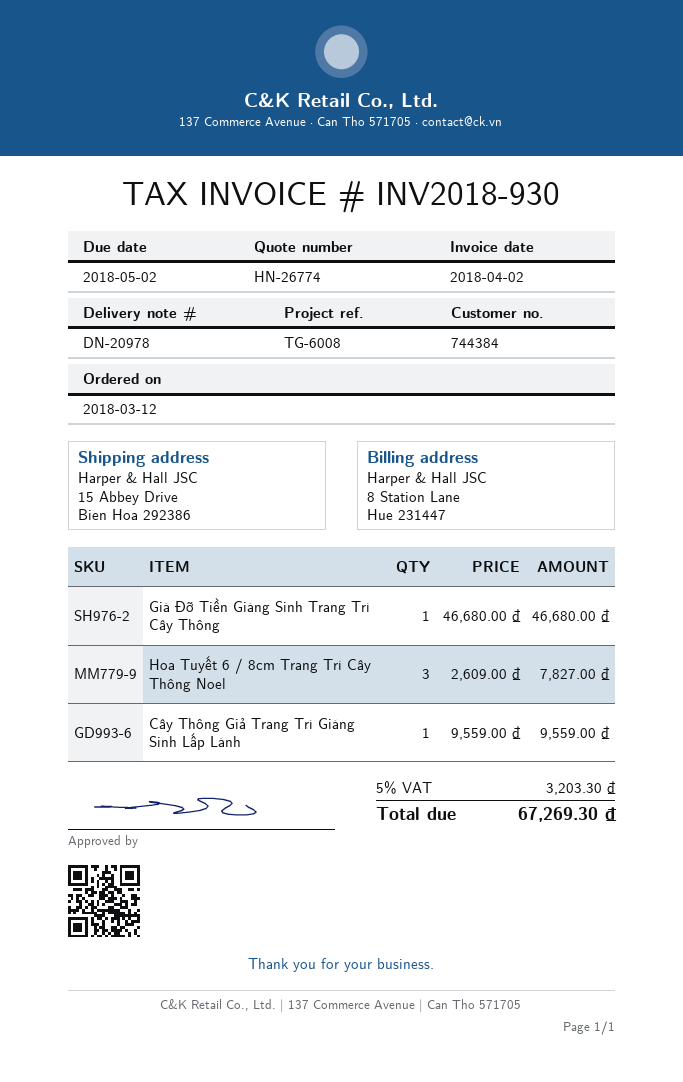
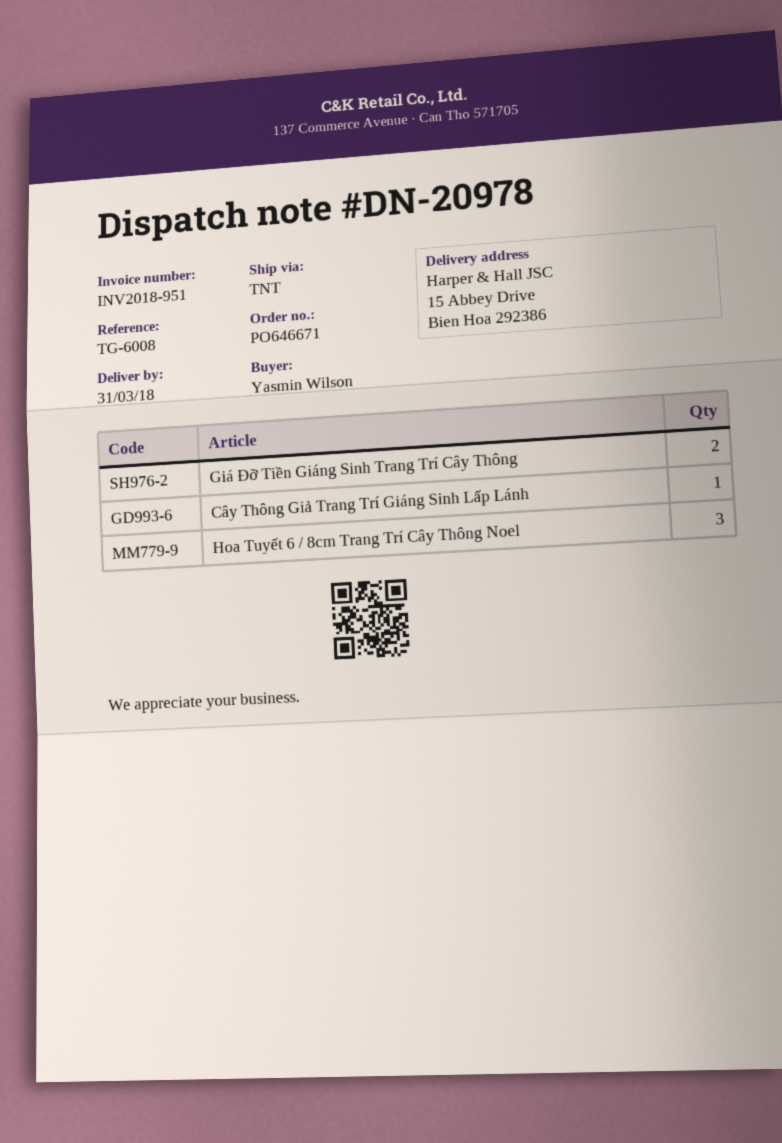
invoice number: INV2018-930 -> INV2018-951
Giá Đỡ Tiền Giáng Sinh Trang Trí Cây Thông: 1 -> 2

